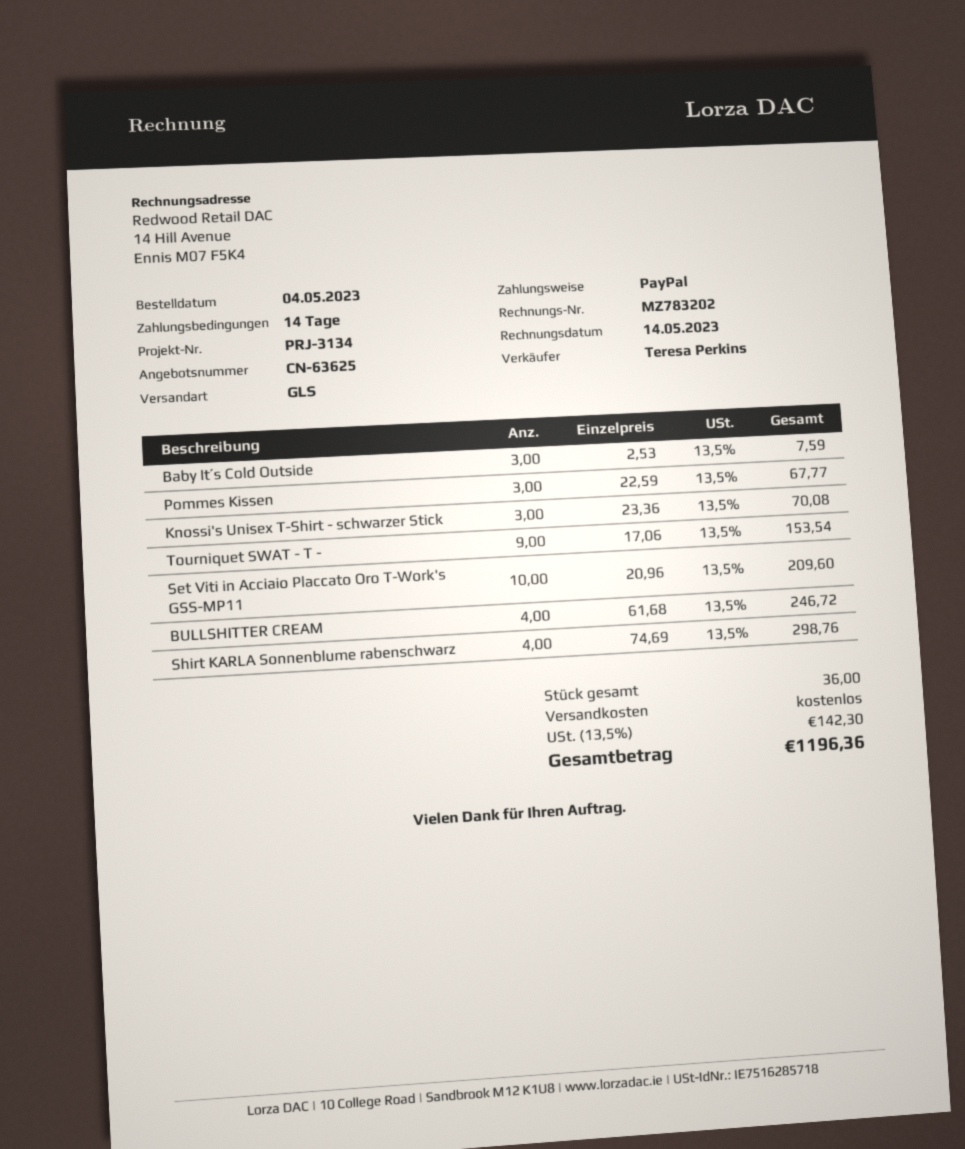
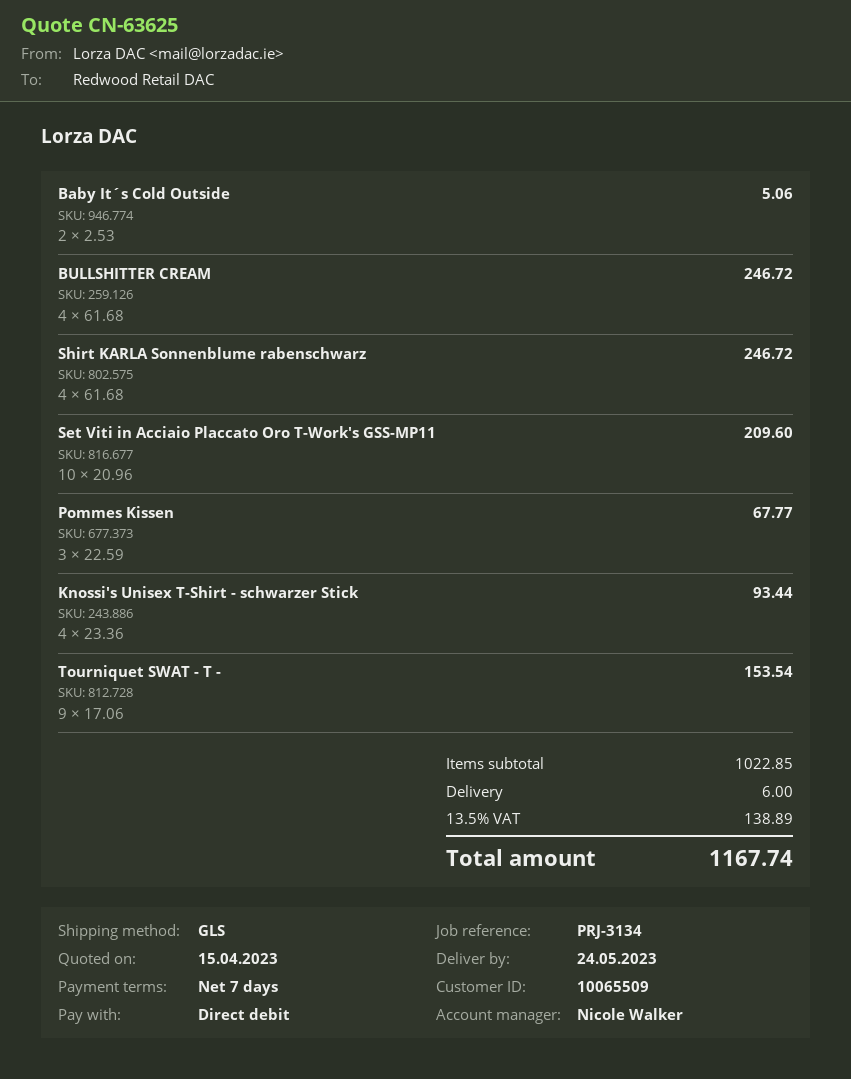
payment terms: 14 days -> 7 days
sales rep: Teresa Perkins -> Nicole Walker
payment method: PayPal -> direct debit
Baby It´s Cold Outside: 3 x 2.53 = 7.59 -> 2 x 2.53 = 5.06
Knossi's Unisex T-Shirt - schwarzer Stick: 3 x 23.36 = 70.08 -> 4 x 23.36 = 93.44
Shirt KARLA Sonnenblume rabenschwarz: 4 x 74.69 = 298.76 -> 4 x 61.68 = 246.72
shipping: 0.00 -> 6.00
tax: 13.5% = 142.30 -> 13.5% = 138.89
total: 1196.36 -> 1167.74

